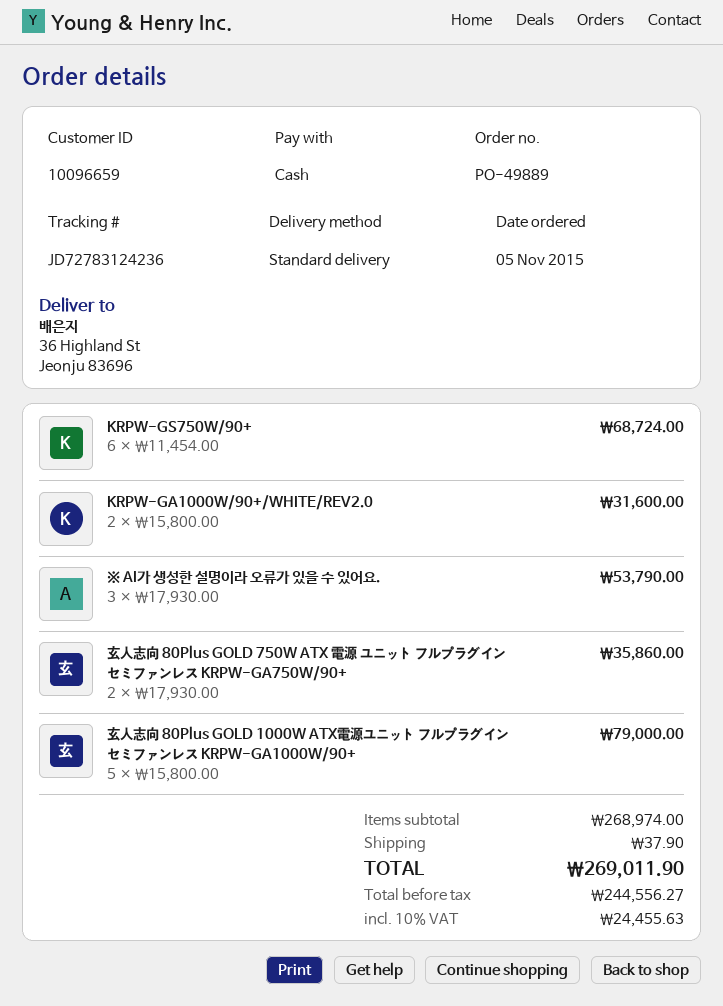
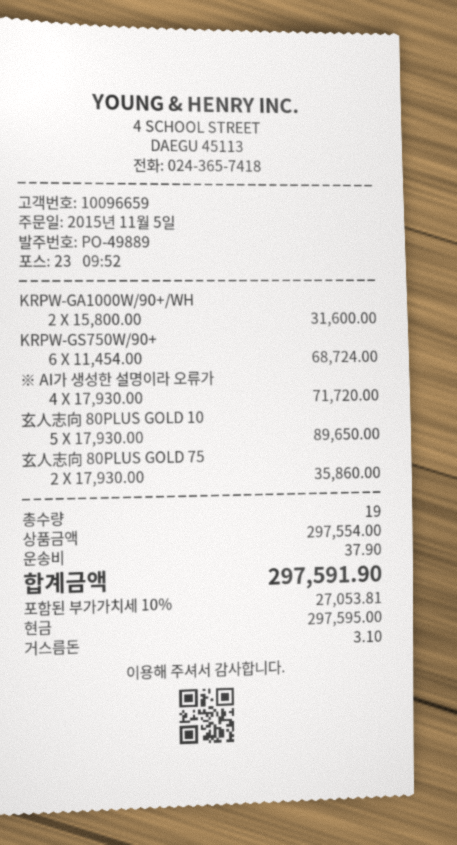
※ AI가 생성한 설명이라 오류가 있을 수 있어요.: 3 x 17930.00 = 53790.00 -> 4 x 17930.00 = 71720.00
玄人志向 80Plus GOLD 1000W ATX電源ユニット フルプラグイン セミファンレス KRPW-GA1000W/90+: 5 x 15800.00 = 79000.00 -> 5 x 17930.00 = 89650.00
subtotal: 268974.00 -> 297554.00
tax: 10% = 24455.63 -> 10% = 27053.81
total: 269011.90 -> 297591.90

